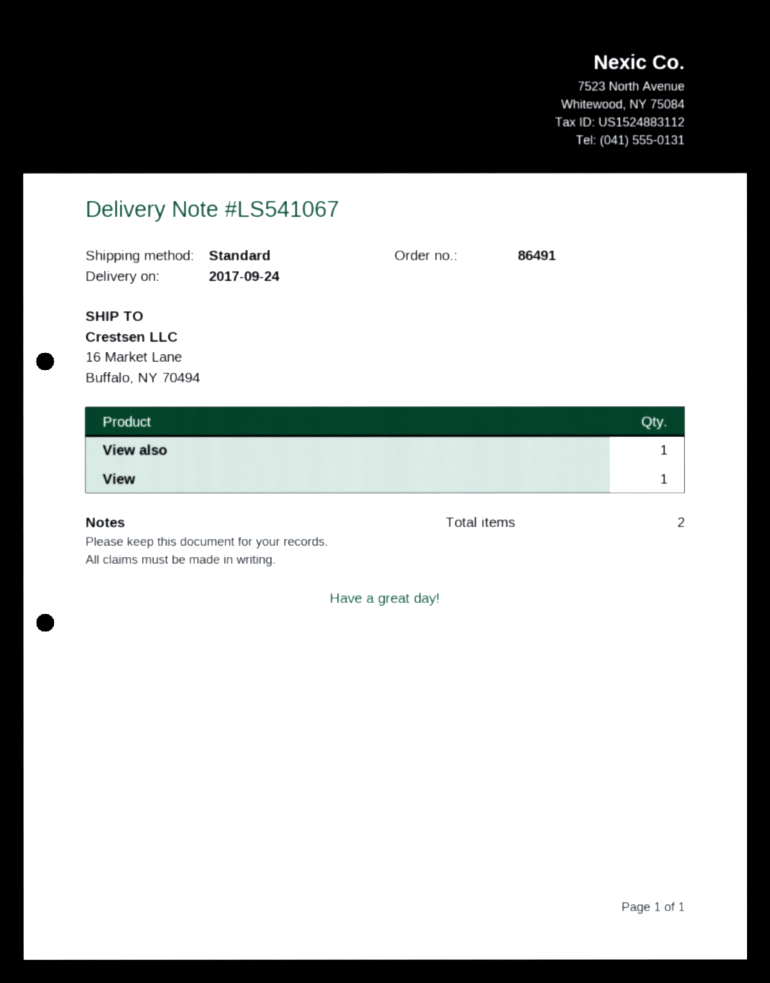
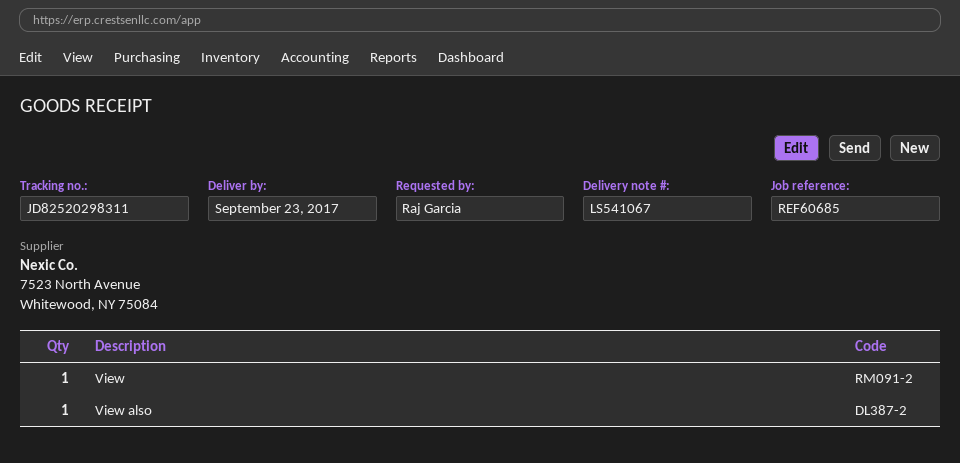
delivery date: 2017-09-24 -> 2017-09-23

